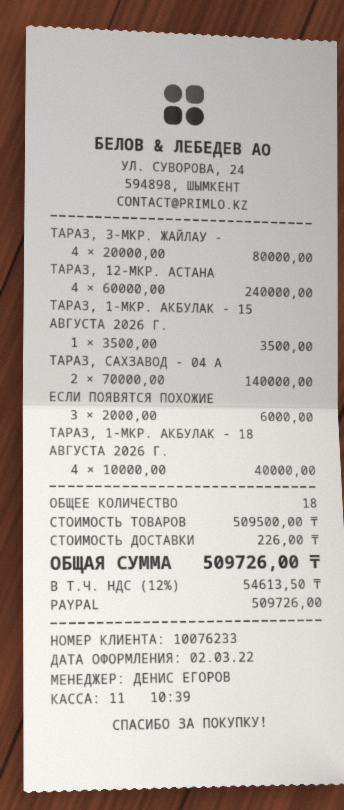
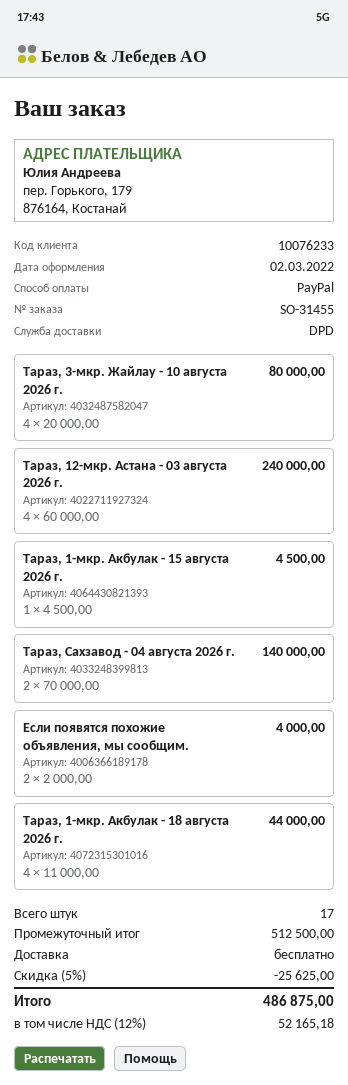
ТАРАЗ, 1-МКР. АКБУЛАК - 15 АВГУСТА 2026 Г.: 1 x 3500.00 = 3500.00 -> 1 x 4500.00 = 4500.00
ЕСЛИ ПОЯВЯТСЯ ПОХОЖИЕ: 3 x 2000.00 = 6000.00 -> 2 x 2000.00 = 4000.00
ТАРАЗ, 1-МКР. АКБУЛАК - 18 АВГУСТА 2026 Г.: 4 x 10000.00 = 40000.00 -> 4 x 11000.00 = 44000.00
total quantity: 18 -> 17
subtotal: 509500.00 -> 512500.00
discount: none -> 5% = 25625.00
shipping: 226.00 -> 0.00
tax: 12% = 54613.50 -> 12% = 52165.18
total: 509726.00 -> 486875.00

